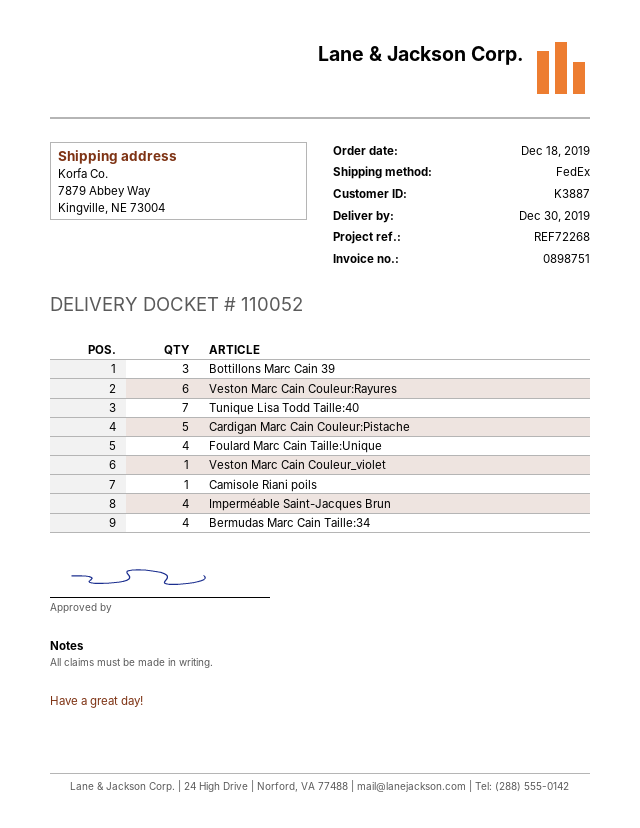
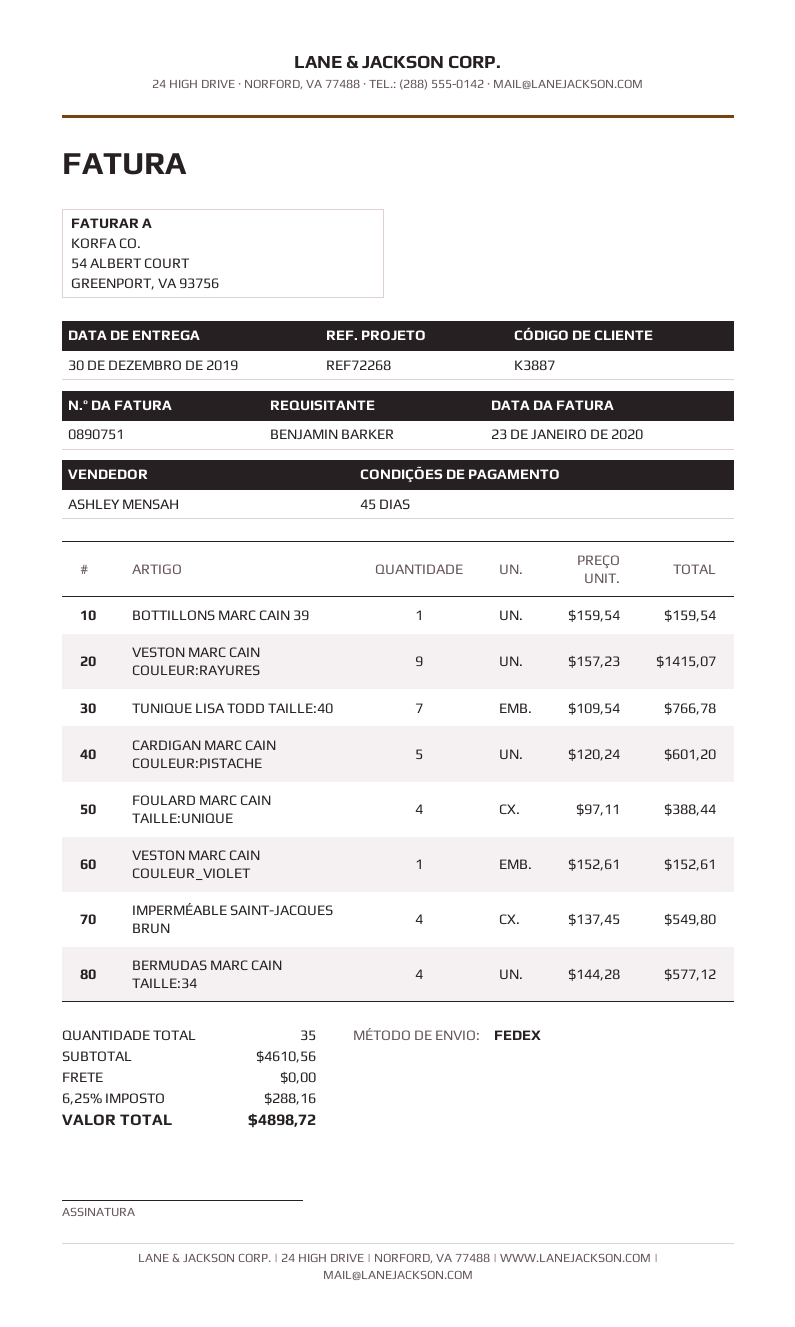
invoice number: 0898751 -> 0890751
Bottillons Marc Cain 39: 3 -> 1
Veston Marc Cain Couleur:Rayures: 6 -> 9
Camisole Riani poils: 1 -> none

